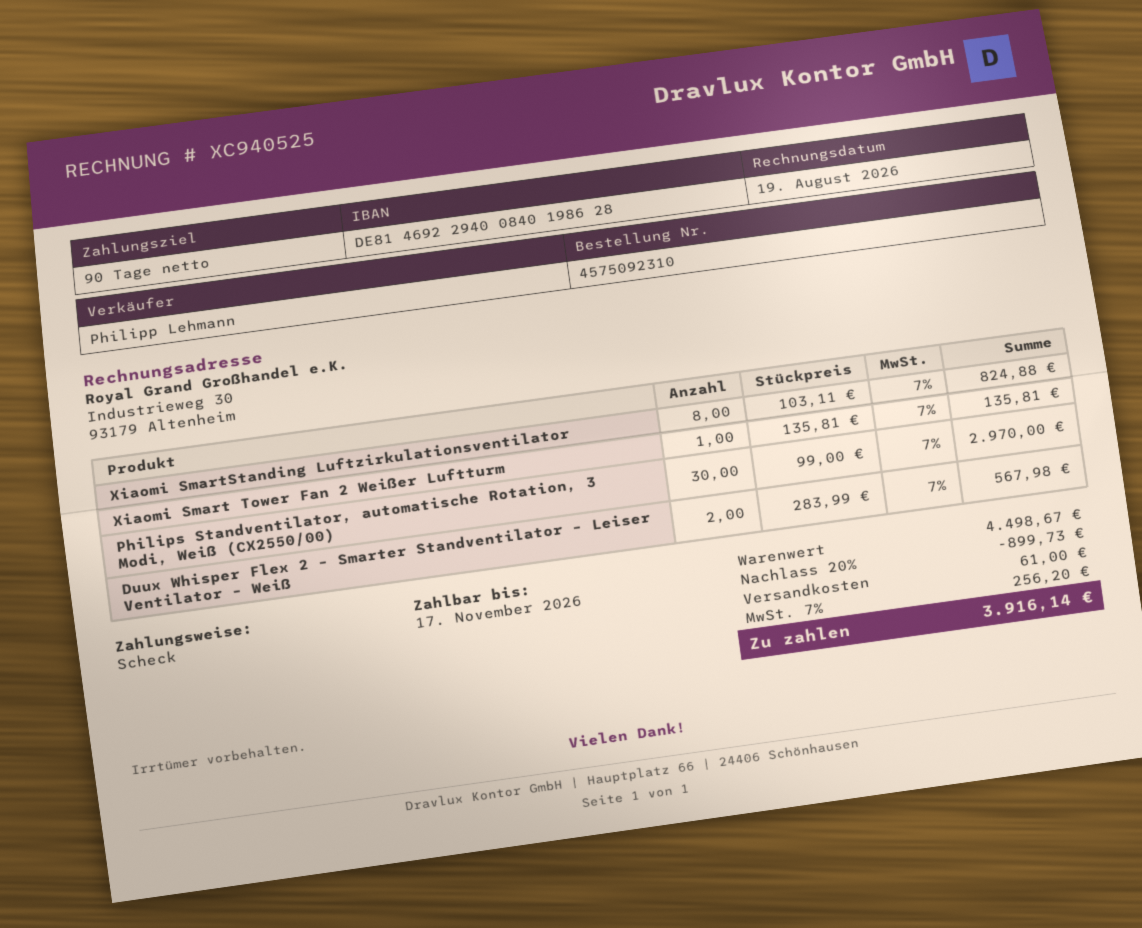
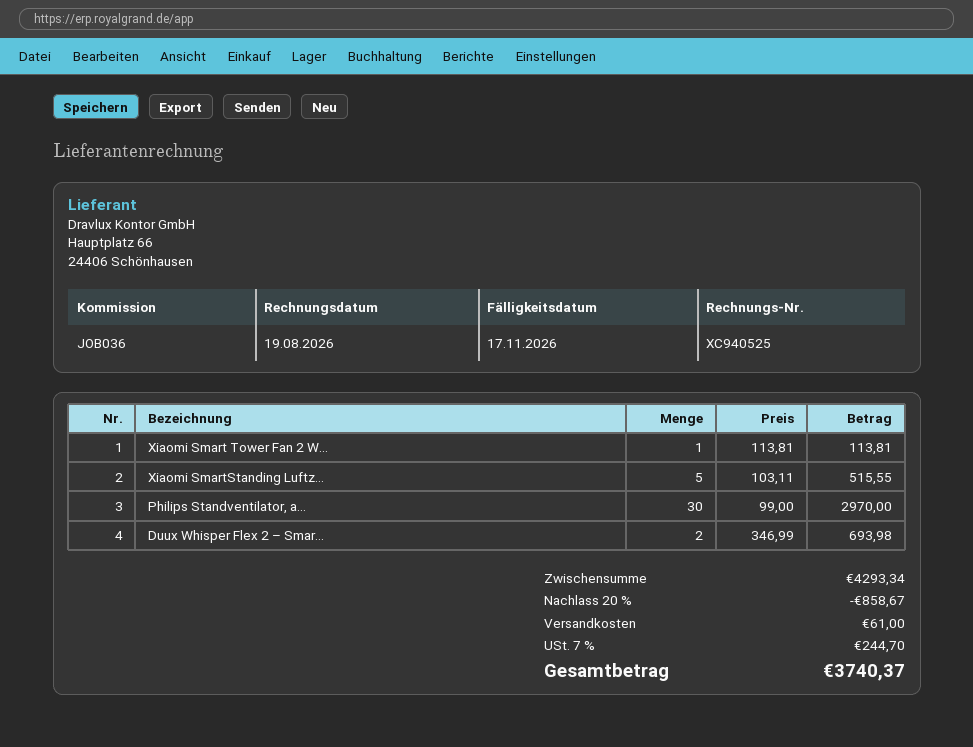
Xiaomi SmartStanding Luftzirkulationsventilator: 8 x 103.11 = 824.88 -> 5 x 103.11 = 515.55
Xiaomi Smart Tower Fan 2 Weißer Luftturm: 1 x 135.81 = 135.81 -> 1 x 113.81 = 113.81
Duux Whisper Flex 2 – Smarter Standventilator – Leiser Ventilator – Weiß: 2 x 283.99 = 567.98 -> 2 x 346.99 = 693.98
subtotal: 4498.67 -> 4293.34
discount: 20% = 899.73 -> 20% = 858.67
tax: 7% = 256.20 -> 7% = 244.70
total: 3916.14 -> 3740.37

